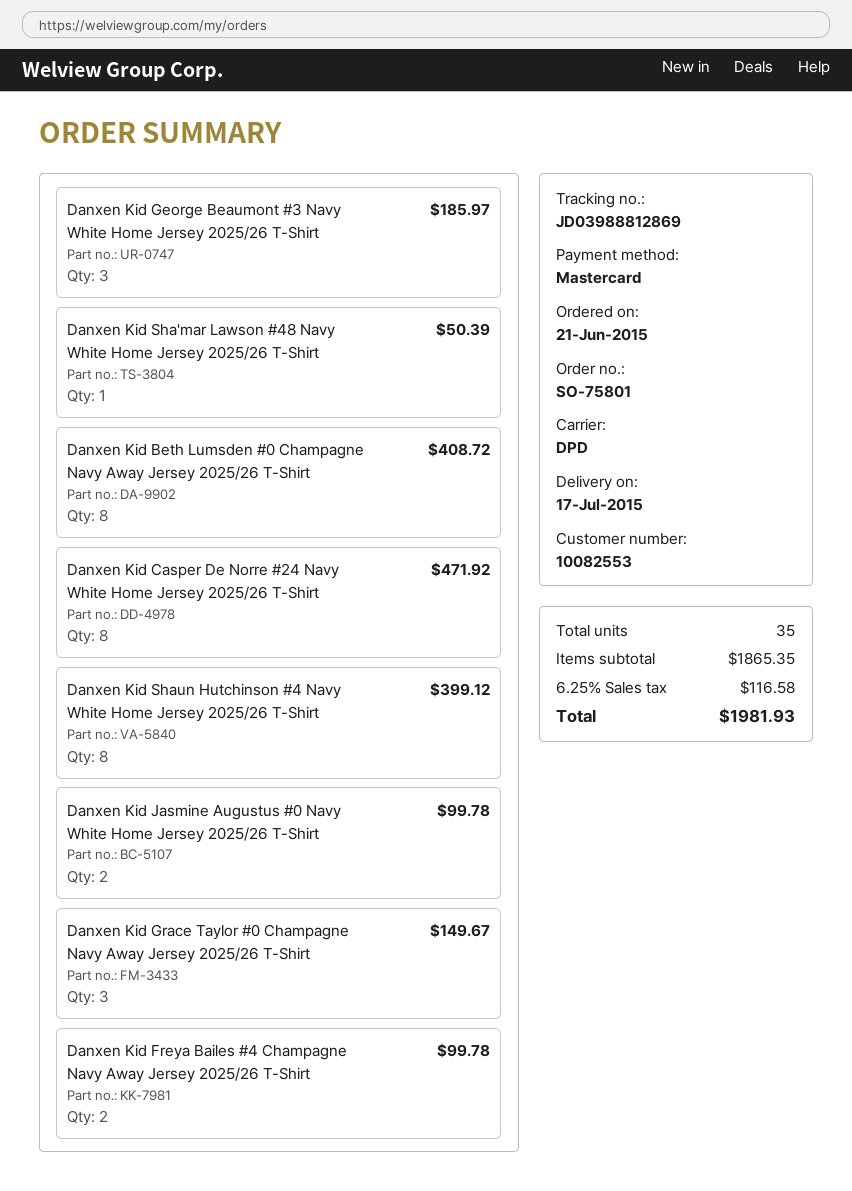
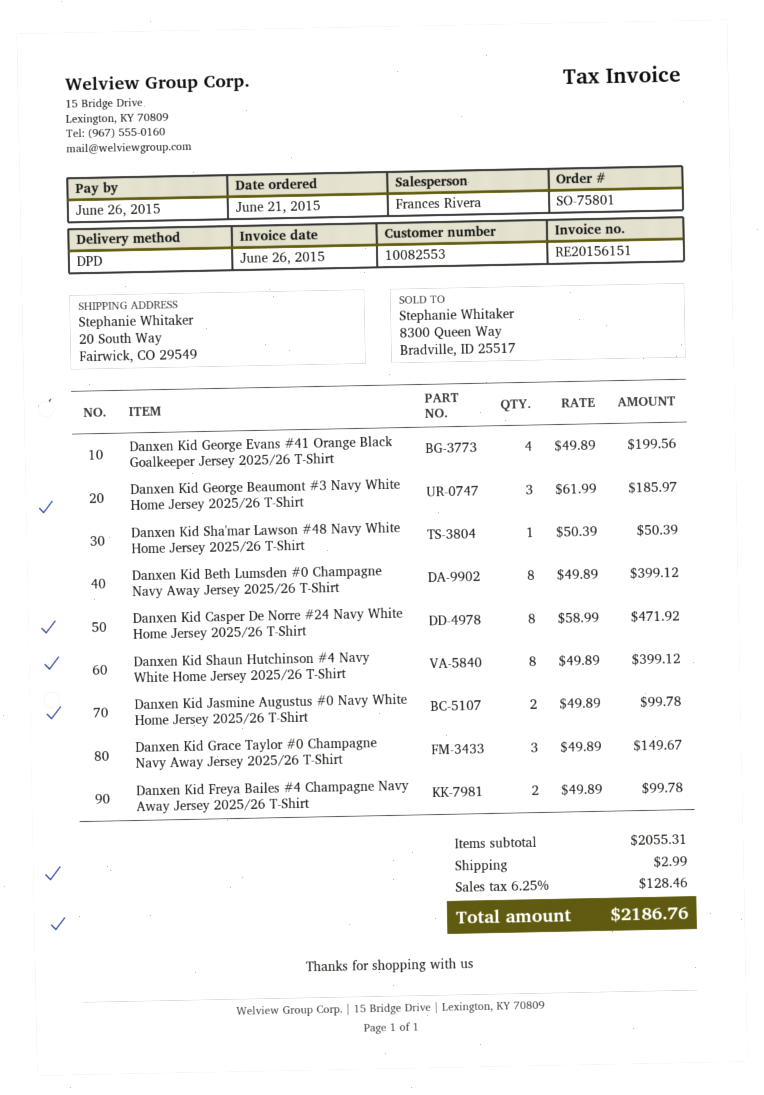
Danxen Kid Beth Lumsden #0 Champagne Navy Away Jersey 2025/26 T-Shirt: 8 for 408.72 -> 8 for 399.12
Danxen Kid George Evans #41 Orange Black Goalkeeper Jersey 2025/26 T-Shirt: none -> 4 for 199.56
subtotal: 1865.35 -> 2055.31
shipping: none -> 2.99
tax: 6.25% = 116.58 -> 6.25% = 128.46
total: 1981.93 -> 2186.76

